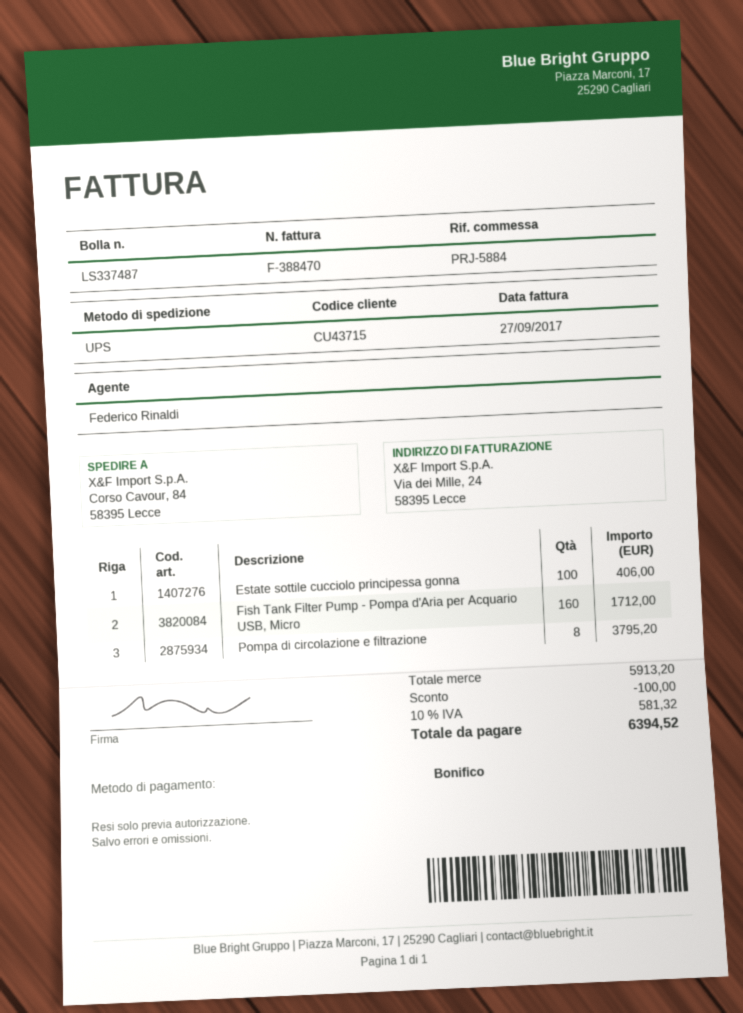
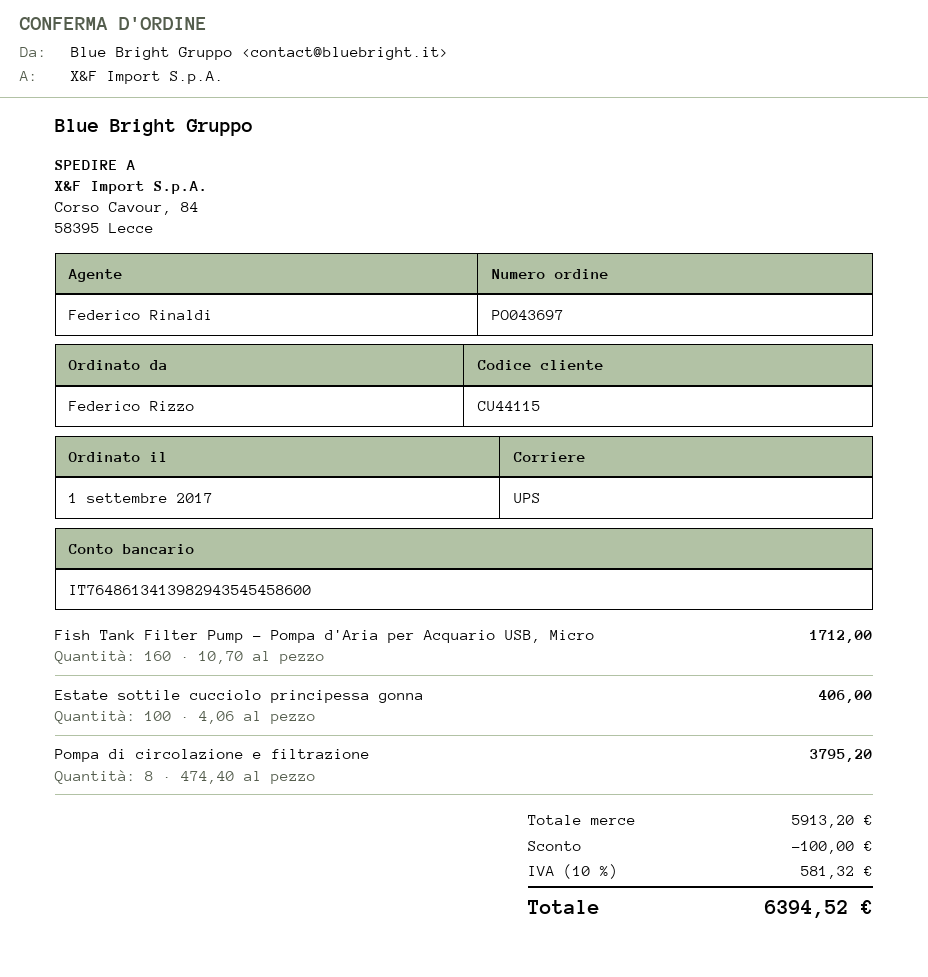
customer number: CU43715 -> CU44115

